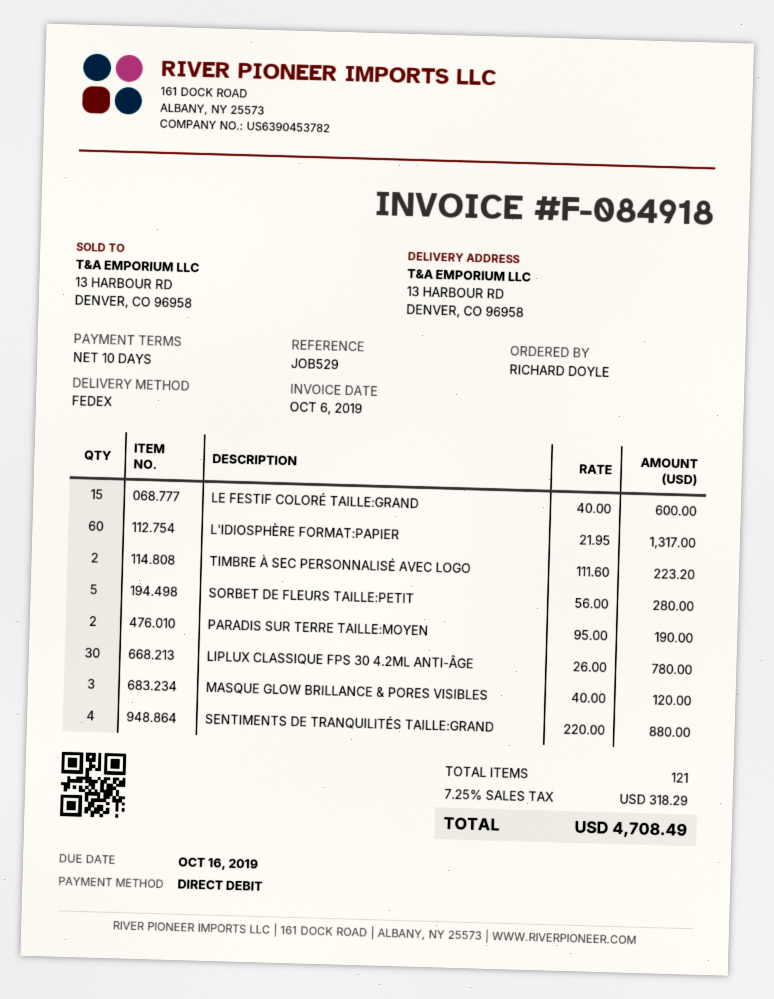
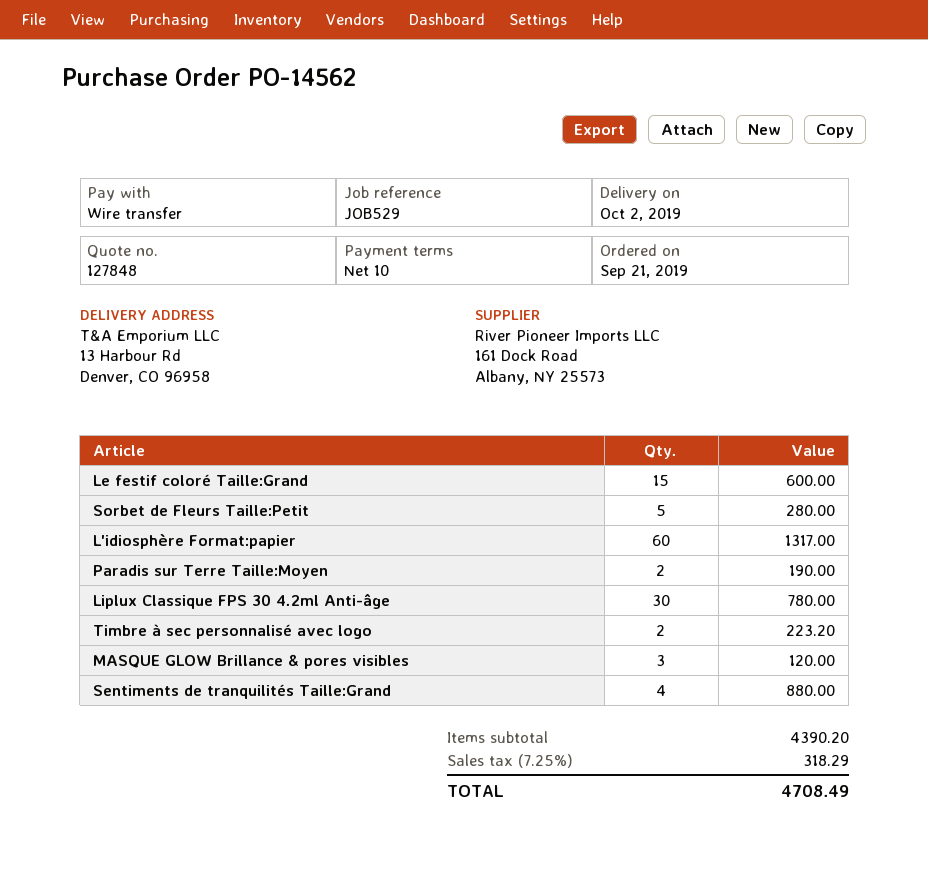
payment method: direct debit -> bank transfer

